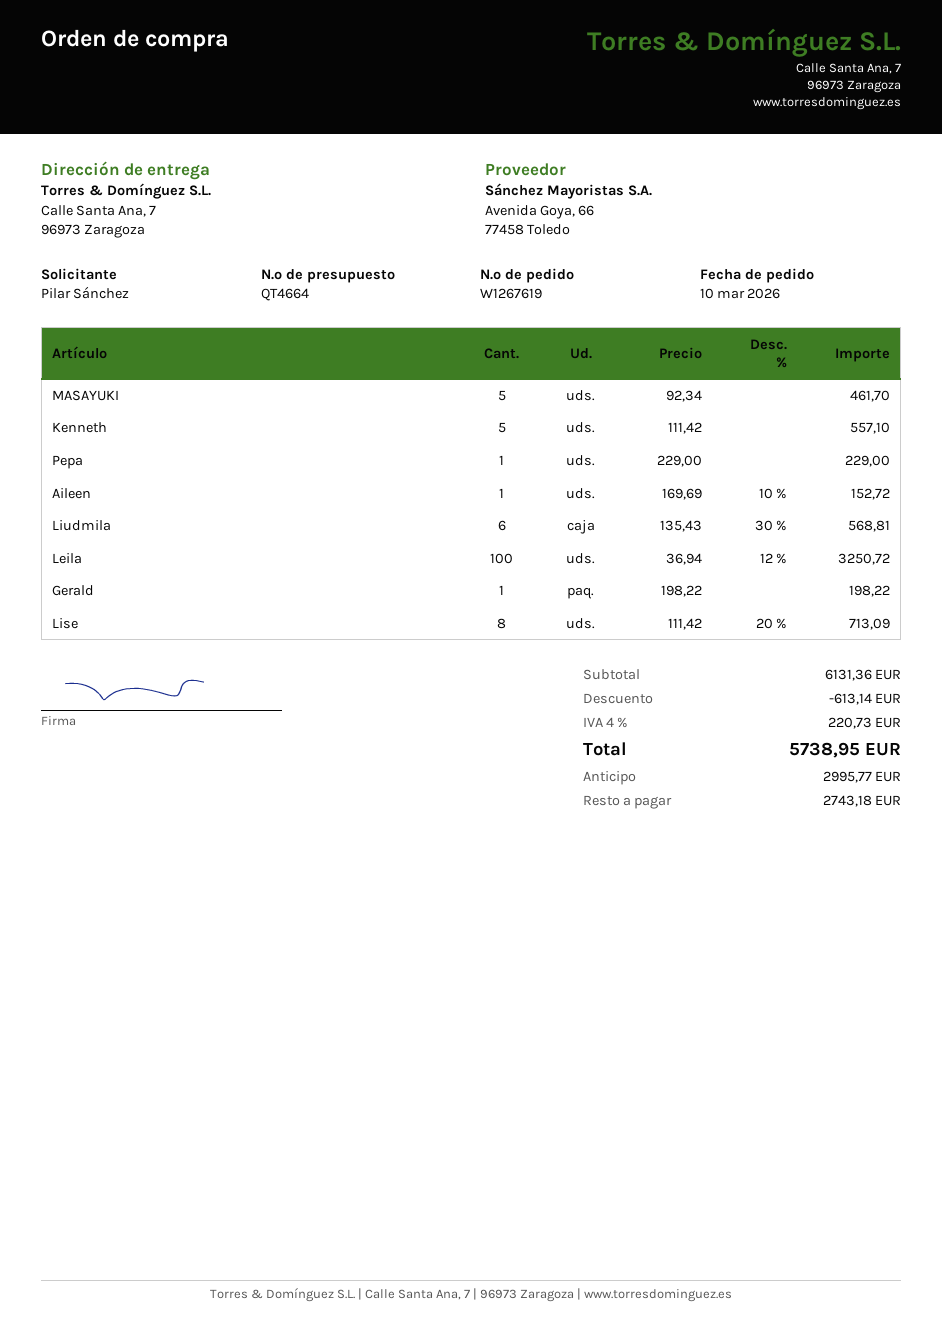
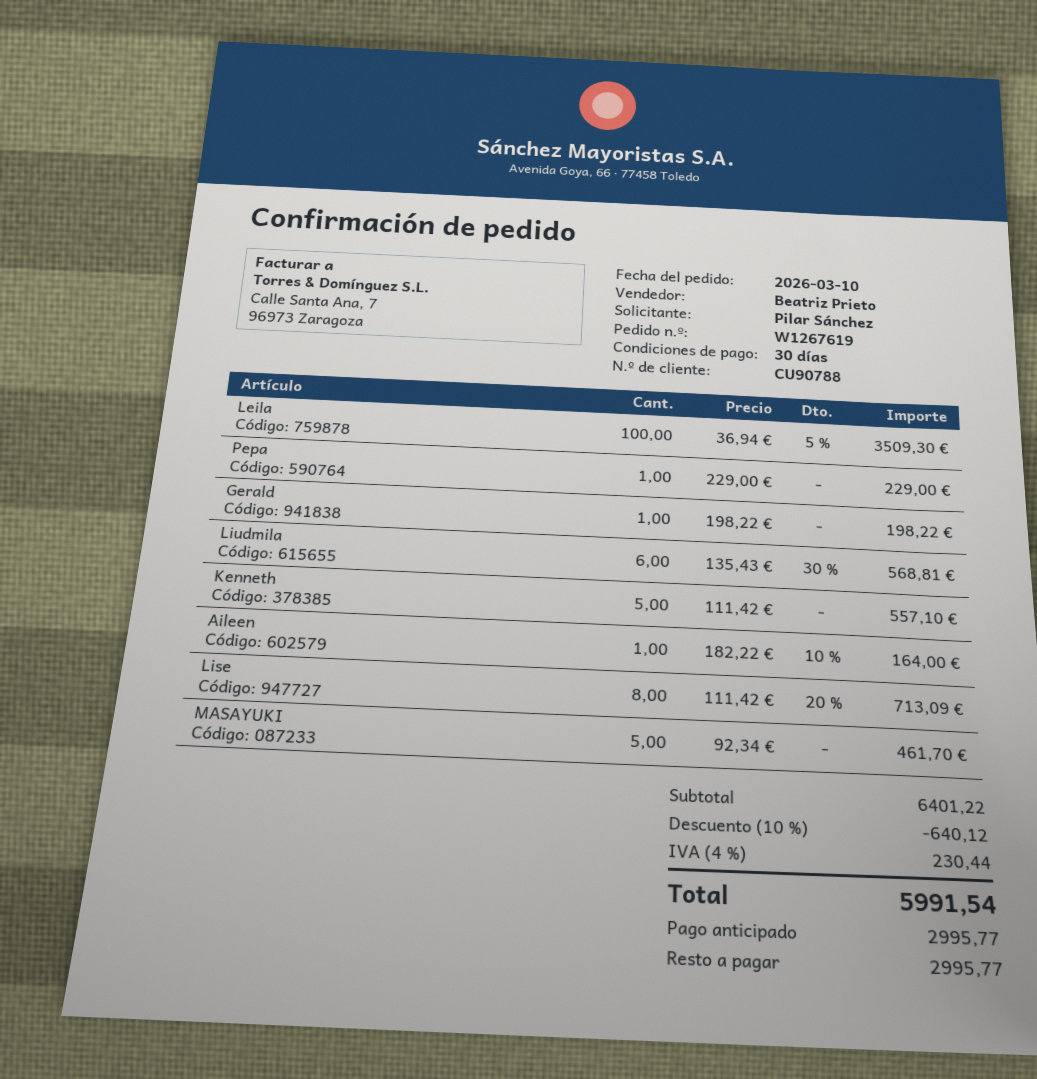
Aileen: 1 x 169.69 - 10% = 152.72 -> 1 x 182.22 - 10% = 164.00
Leila: 100 x 36.94 - 12% = 3250.72 -> 100 x 36.94 - 5% = 3509.30
subtotal: 6131.36 -> 6401.22
discount: 613.14 -> 640.12
tax: 4% = 220.73 -> 4% = 230.44
total: 5738.95 -> 5991.54
balance: 2743.18 -> 2995.77

